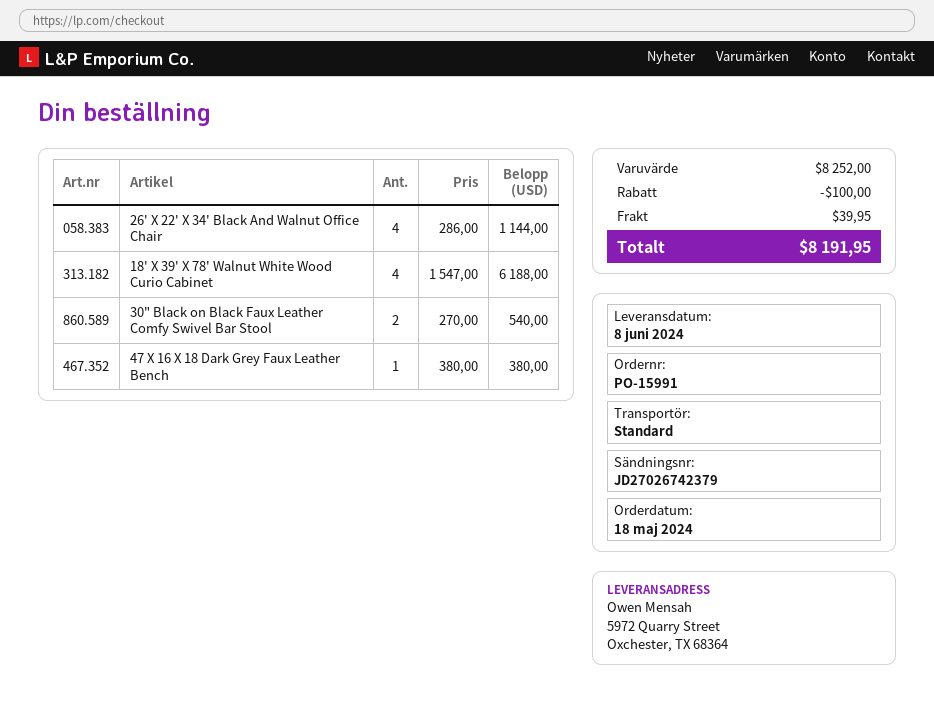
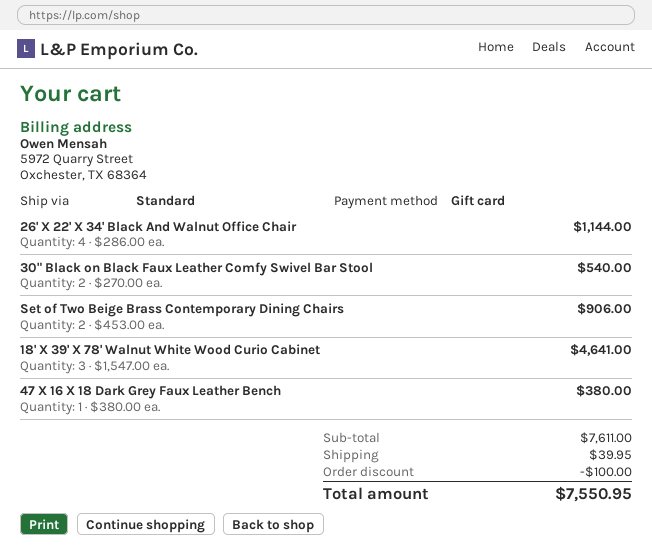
18' X 39' X 78' Walnut White Wood Curio Cabinet: 4 x 1547.00 = 6188.00 -> 3 x 1547.00 = 4641.00
Set of Two Beige Brass Contemporary Dining Chairs: none -> 2 x 453.00 = 906.00
subtotal: 8252.00 -> 7611.00
total: 8191.95 -> 7550.95

